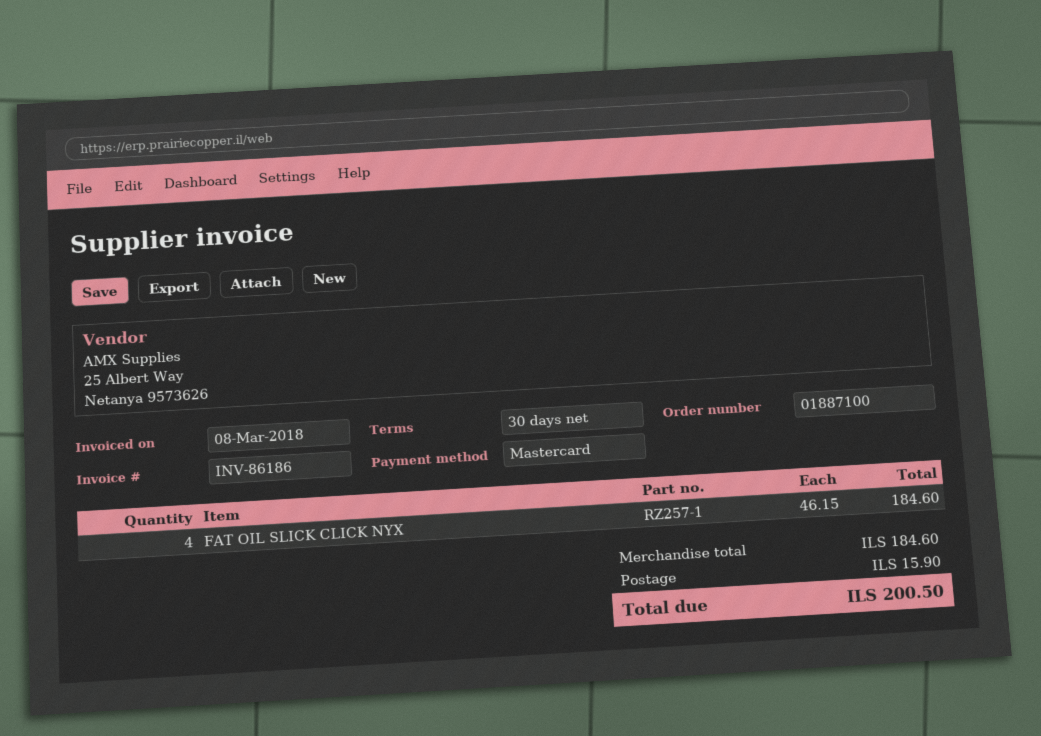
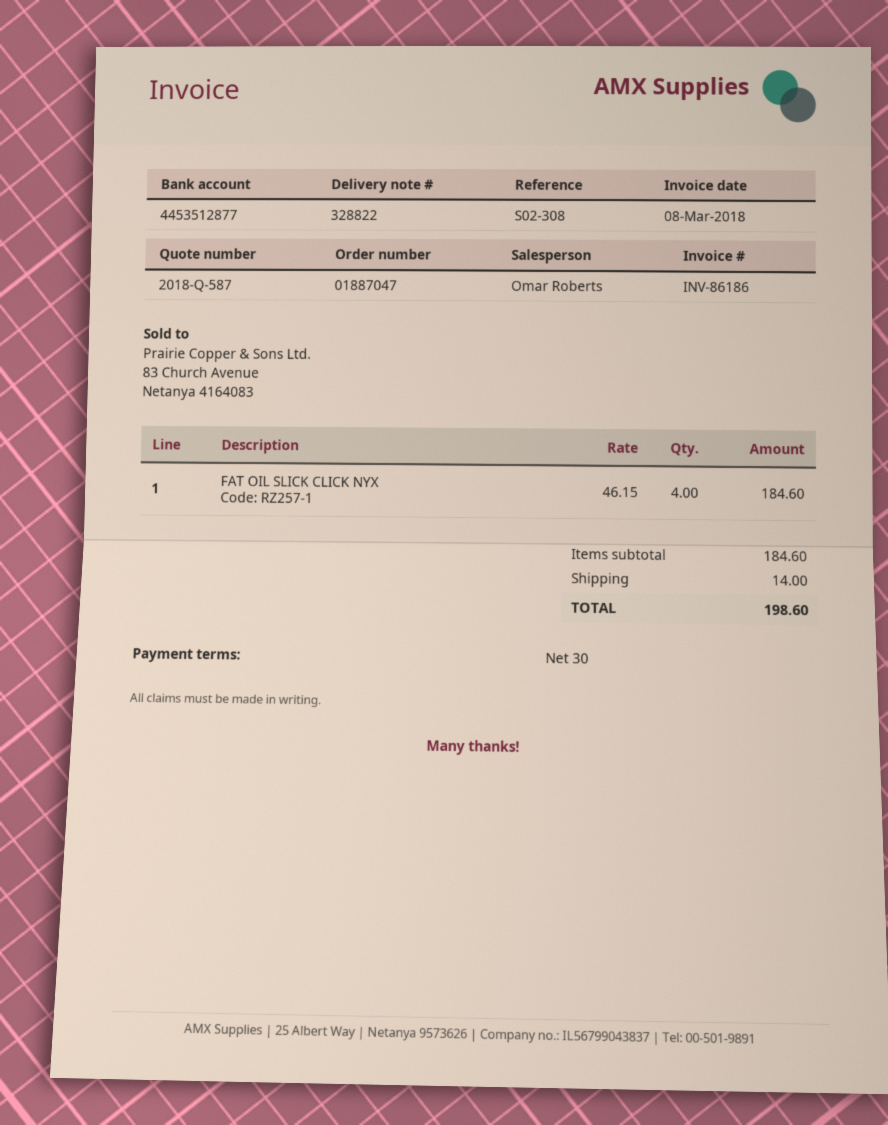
order number: 01887100 -> 01887047
shipping: 15.90 -> 14.00
total: 200.50 -> 198.60

